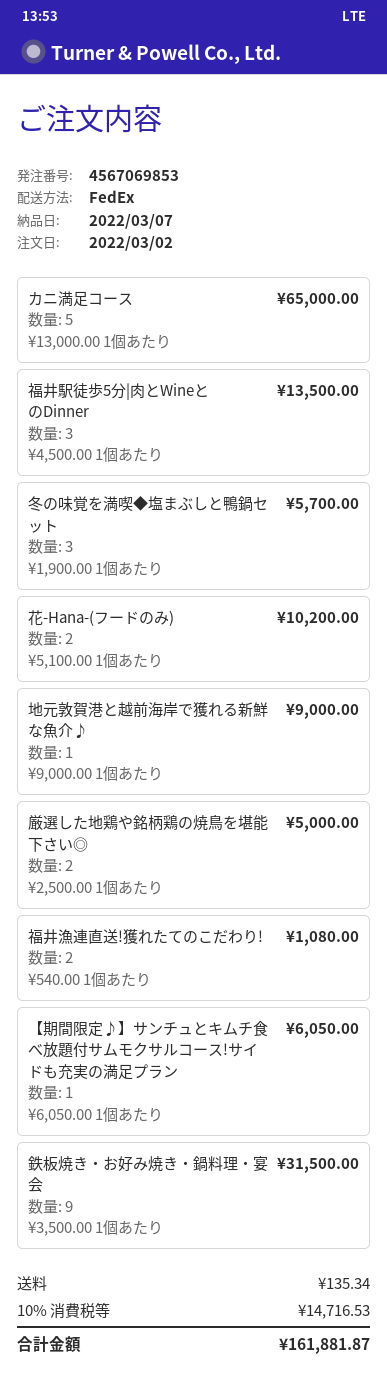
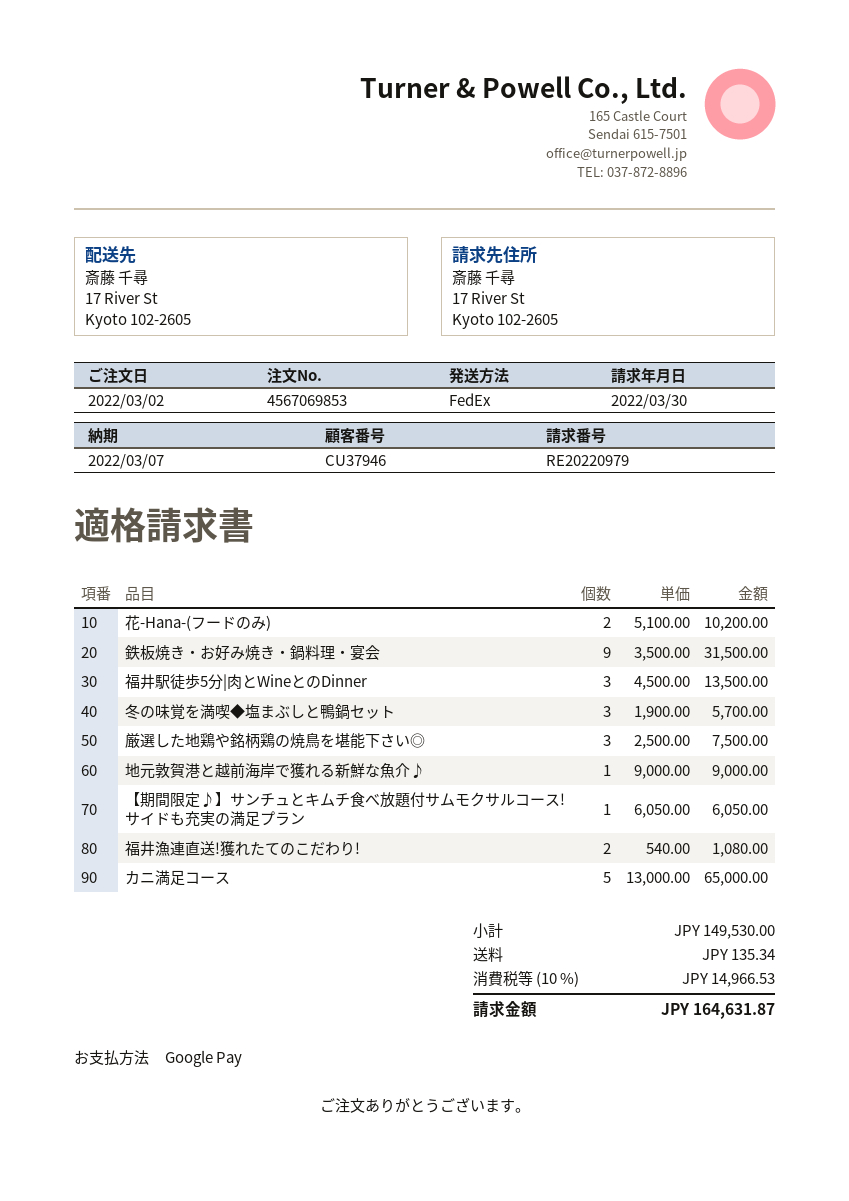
厳選した地鶏や銘柄鶏の焼鳥を堪能下さい◎: 2 x 2500.00 = 5000.00 -> 3 x 2500.00 = 7500.00
tax: 10% = 14716.53 -> 10% = 14966.53
total: 161881.87 -> 164631.87

